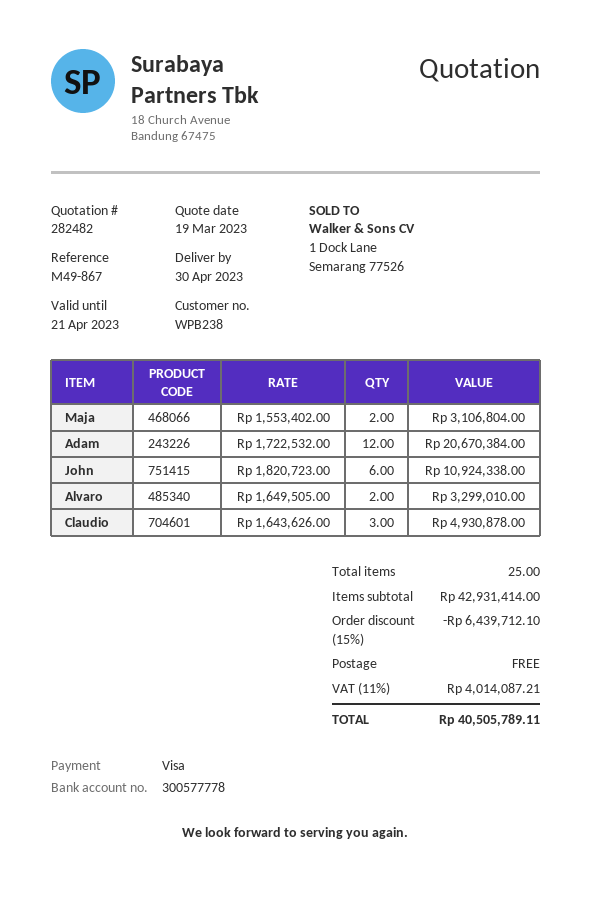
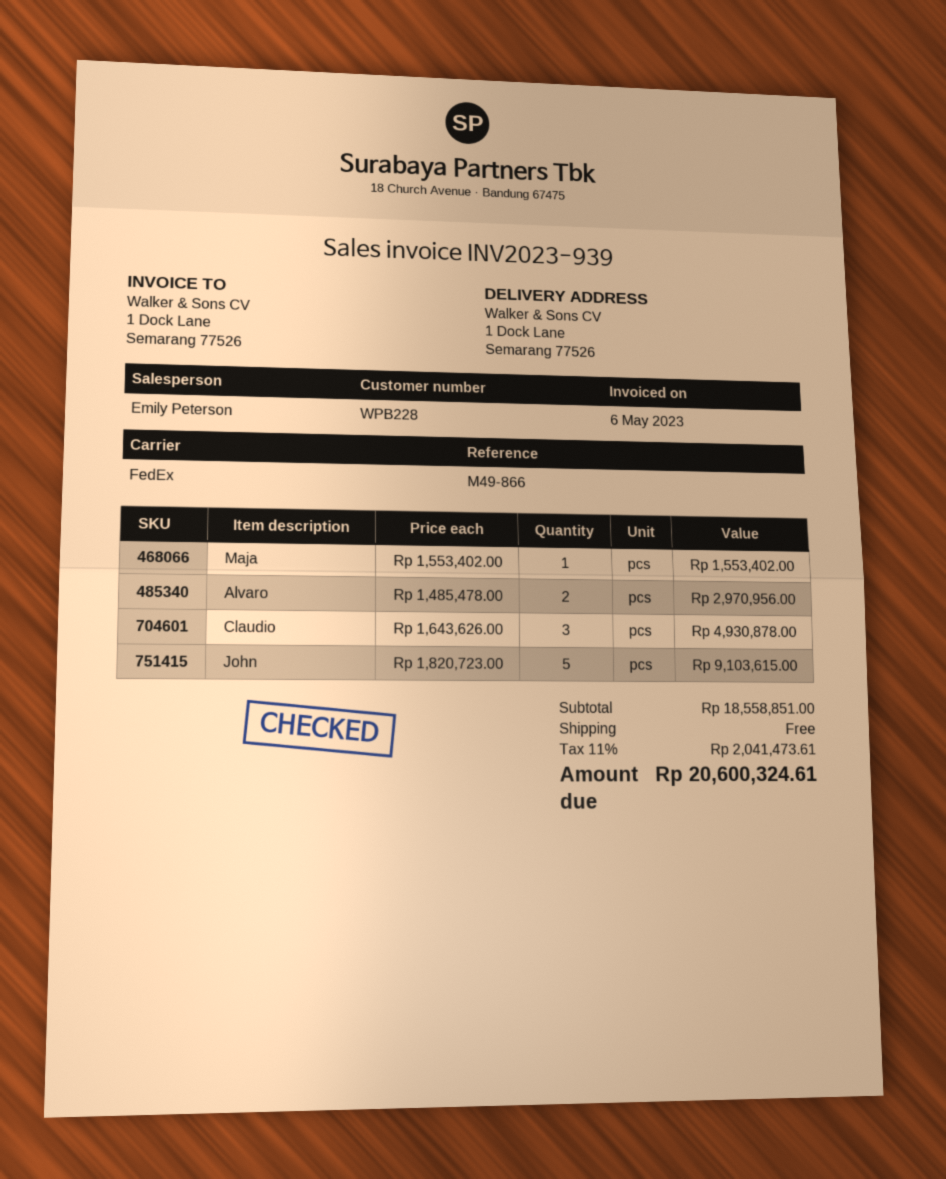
customer number: WPB238 -> WPB228
reference: M49-867 -> M49-866
Maja: 2 x 1553402.00 = 3106804.00 -> 1 x 1553402.00 = 1553402.00
Adam: 12 x 1722532.00 = 20670384.00 -> none
John: 6 x 1820723.00 = 10924338.00 -> 5 x 1820723.00 = 9103615.00
Alvaro: 2 x 1649505.00 = 3299010.00 -> 2 x 1485478.00 = 2970956.00
subtotal: 42931414.00 -> 18558851.00
discount: 15% = 6439712.10 -> none
tax: 11% = 4014087.21 -> 11% = 2041473.61
total: 40505789.11 -> 20600324.61

